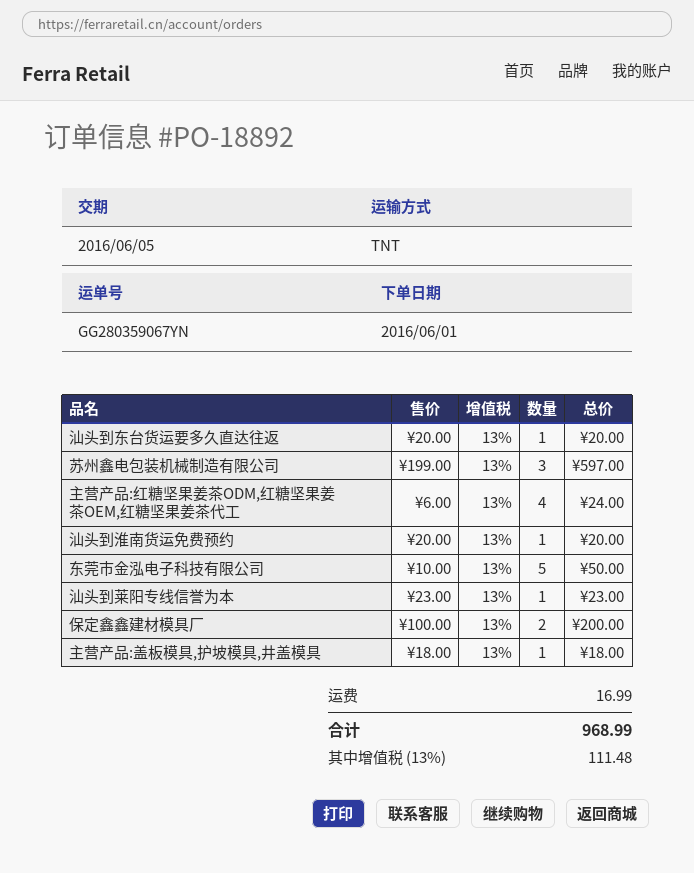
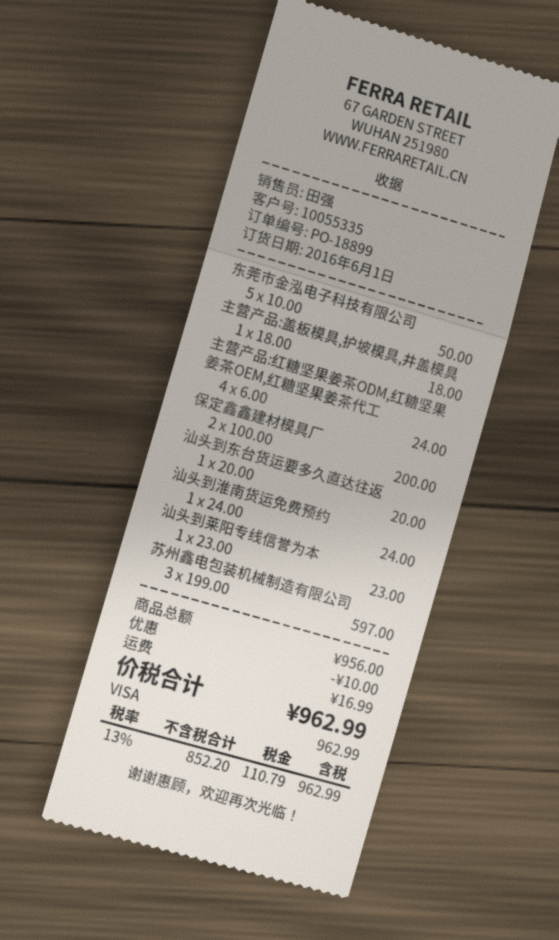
order number: PO-18892 -> PO-18899
汕头到淮南货运免费预约: 1 x 20.00 = 20.00 -> 1 x 24.00 = 24.00
discount: none -> 10.00
tax: 13% = 111.48 -> 13% = 110.79
total: 968.99 -> 962.99

